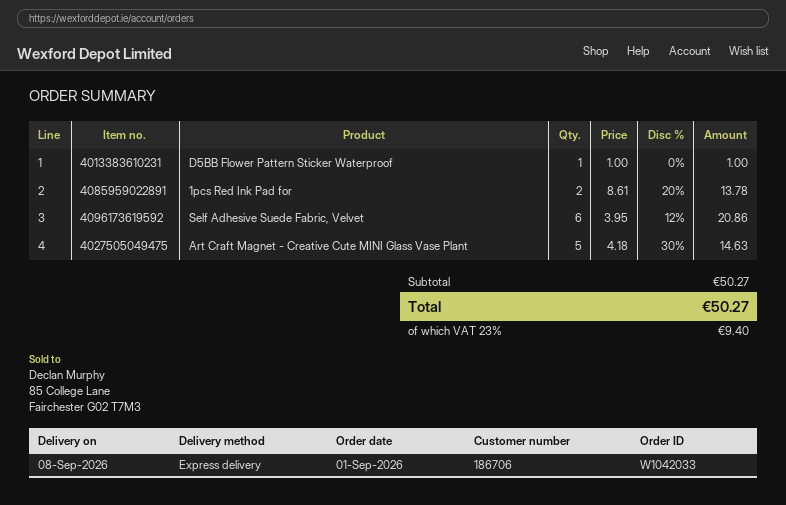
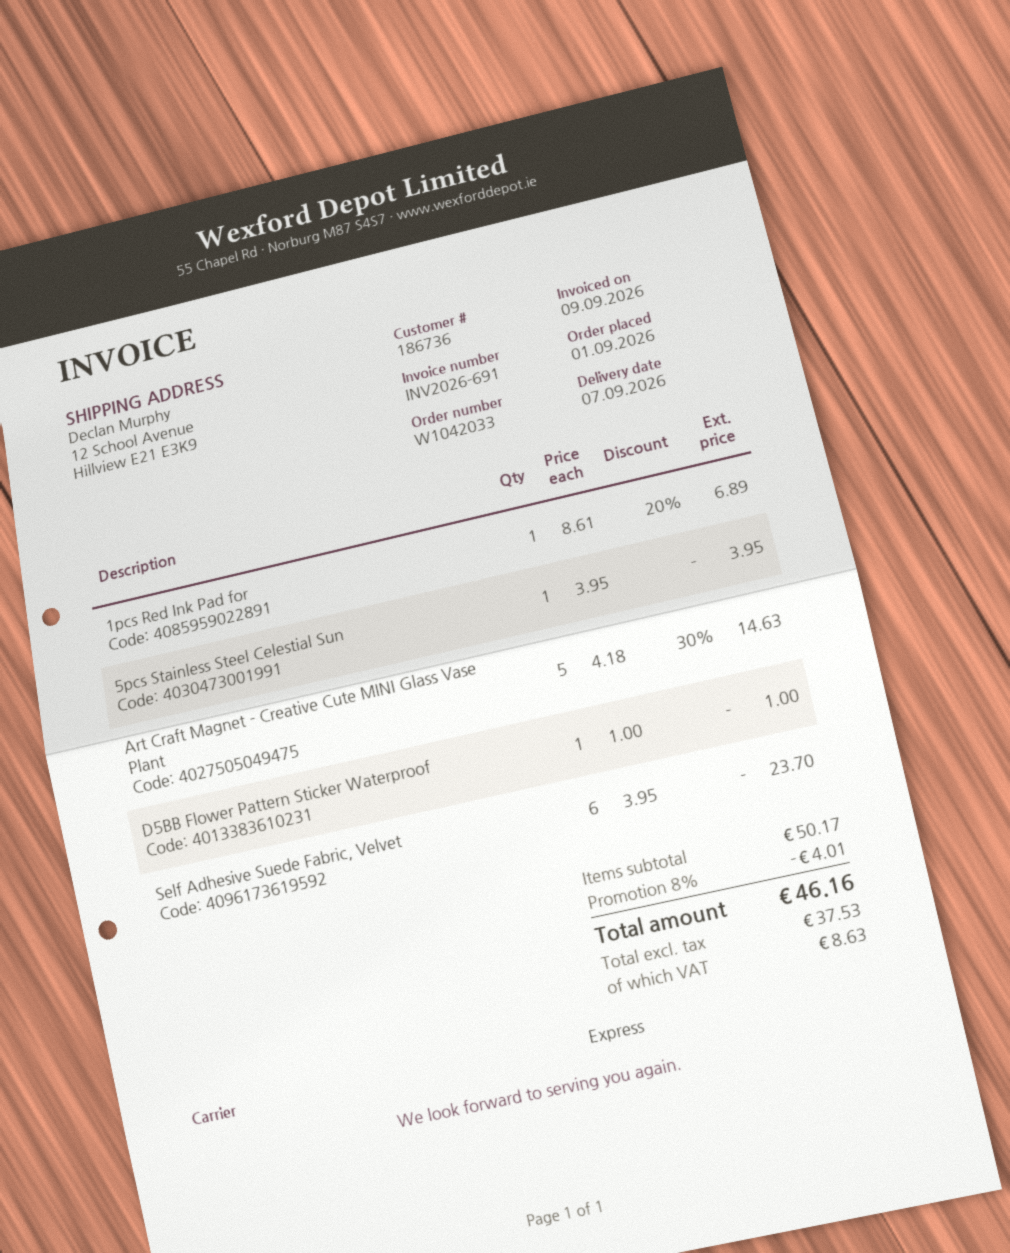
delivery date: 2026-09-08 -> 2026-09-07
customer number: 186706 -> 186736
1pcs Red Ink Pad for: 2 x 8.61 - 20% = 13.78 -> 1 x 8.61 - 20% = 6.89
Self Adhesive Suede Fabric, Velvet: 6 x 3.95 - 12% = 20.86 -> 6 x 3.95 = 23.70
5pcs Stainless Steel Celestial Sun: none -> 1 x 3.95 = 3.95
subtotal: 50.27 -> 50.17
discount: none -> 8% = 4.01
tax: 9.40 -> 8.63
total: 50.27 -> 46.16

